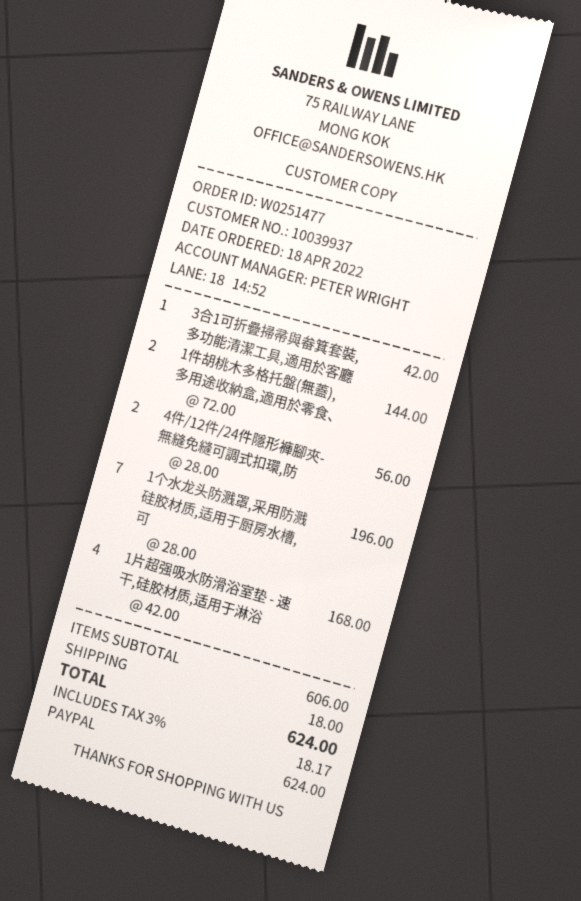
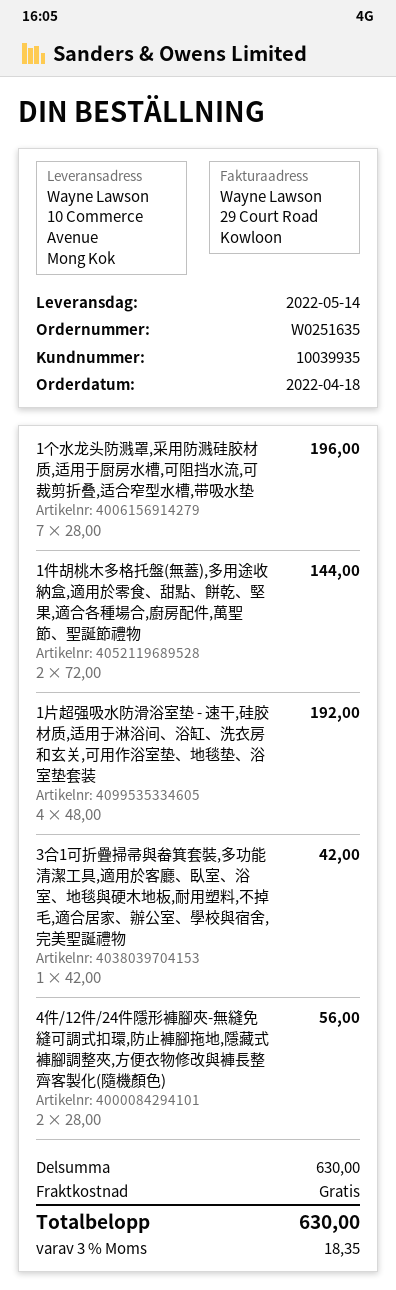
order number: W0251477 -> W0251635
customer number: 10039937 -> 10039935
1片超强吸水防滑浴室垫 - 速干,硅胶材质,适用于淋浴: 4 x 42.00 = 168.00 -> 4 x 48.00 = 192.00
subtotal: 606.00 -> 630.00
shipping: 18.00 -> 0.00
tax: 3% = 18.17 -> 3% = 18.35
total: 624.00 -> 630.00

